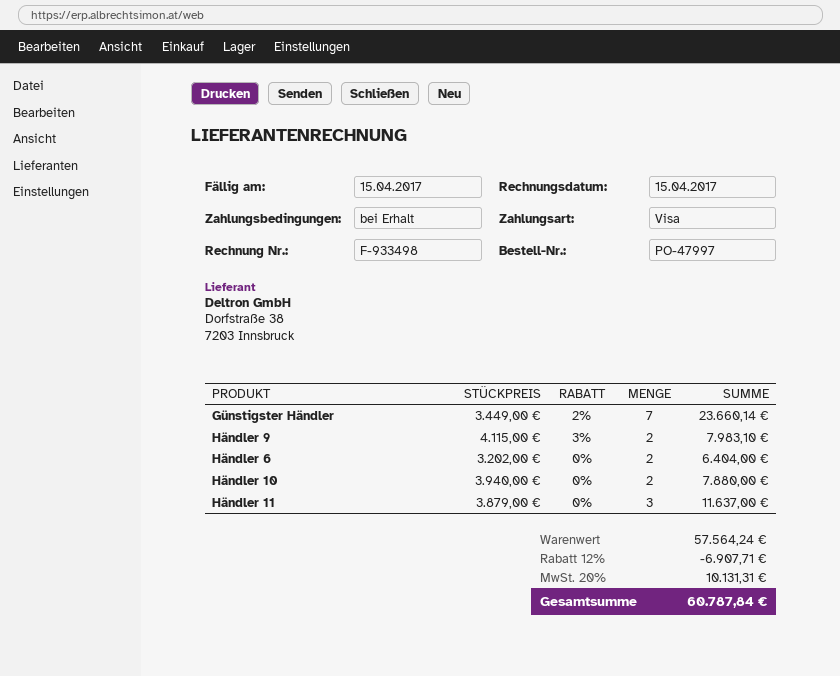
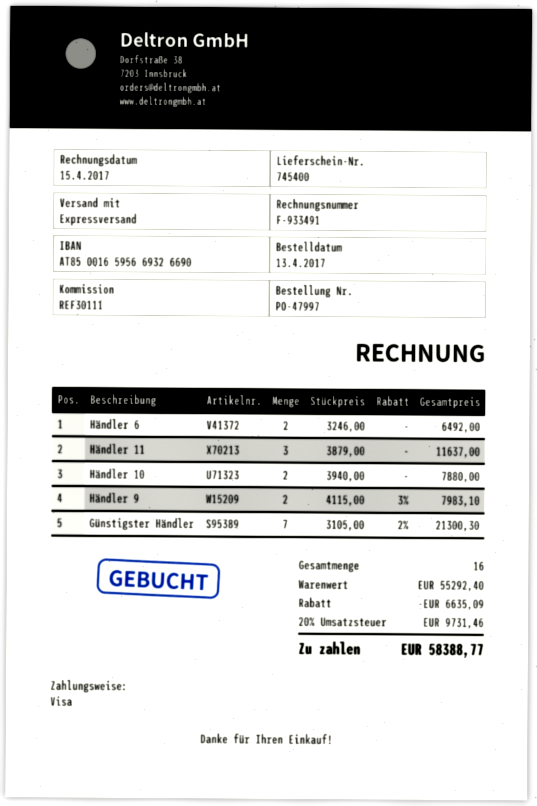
invoice number: F-933498 -> F-933491
Günstigster Händler: 7 x 3449.00 - 2% = 23660.14 -> 7 x 3105.00 - 2% = 21300.30
Händler 6: 2 x 3202.00 = 6404.00 -> 2 x 3246.00 = 6492.00
subtotal: 57564.24 -> 55292.40
discount: 6907.71 -> 6635.09
tax: 20% = 10131.31 -> 20% = 9731.46
total: 60787.84 -> 58388.77

